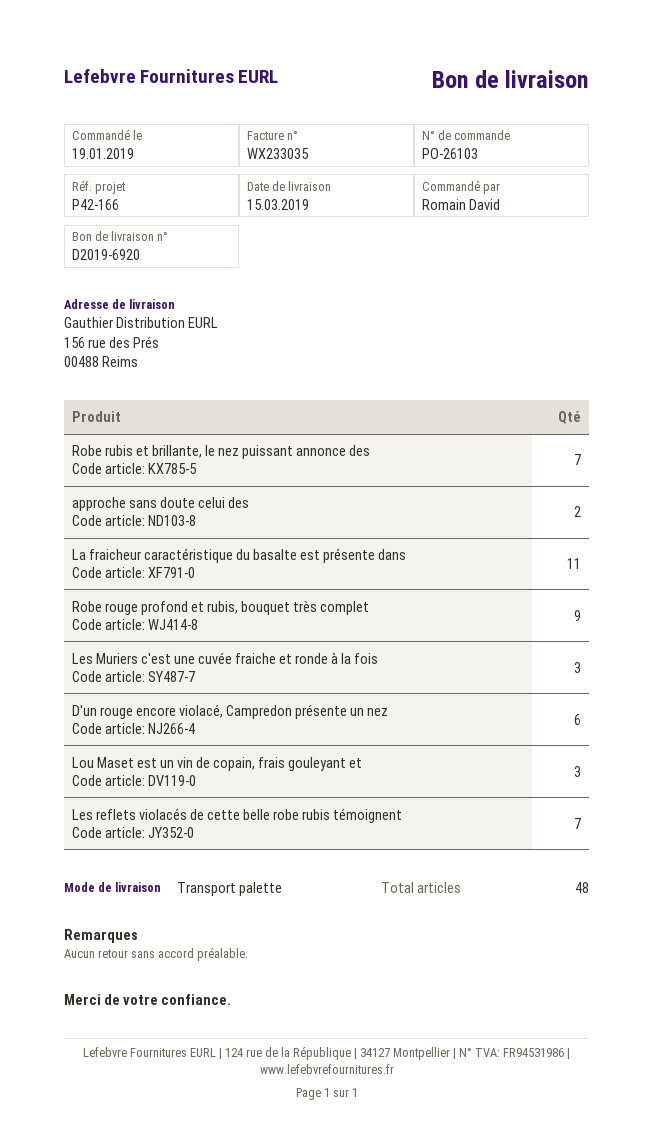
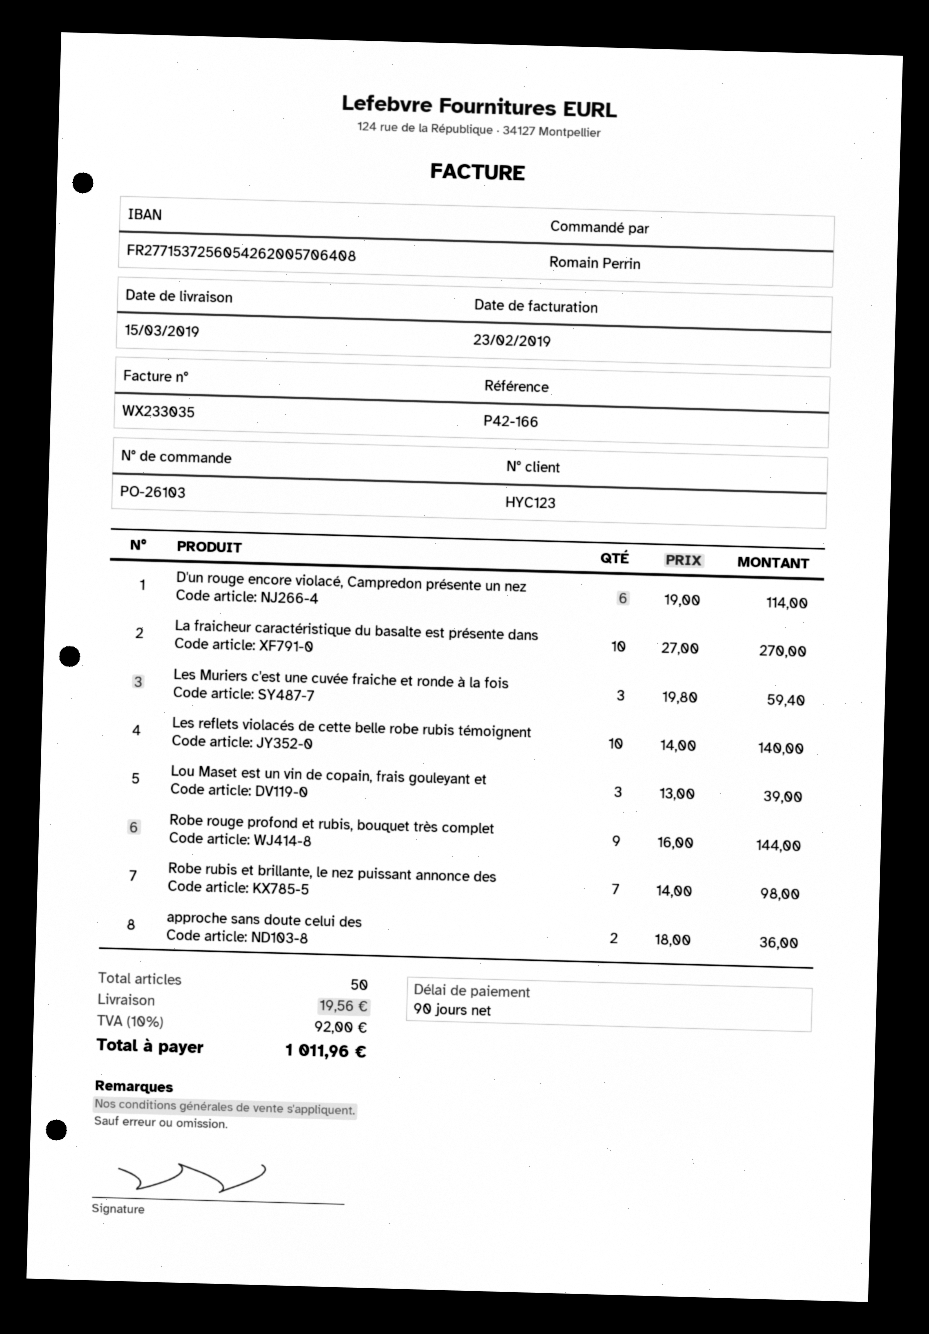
ordered by: Romain David -> Romain Perrin
La fraicheur caractéristique du basalte est présente dans: 11 -> 10
Les reflets violacés de cette belle robe rubis témoignent: 7 -> 10
total quantity: 48 -> 50

